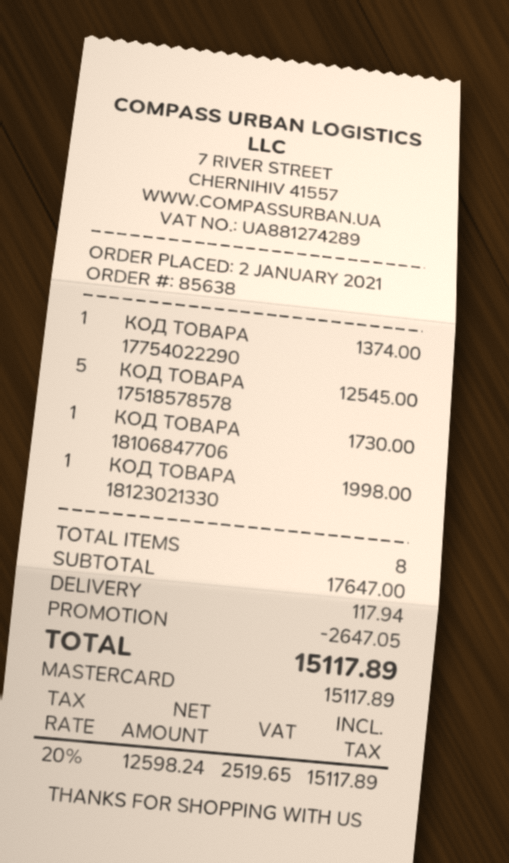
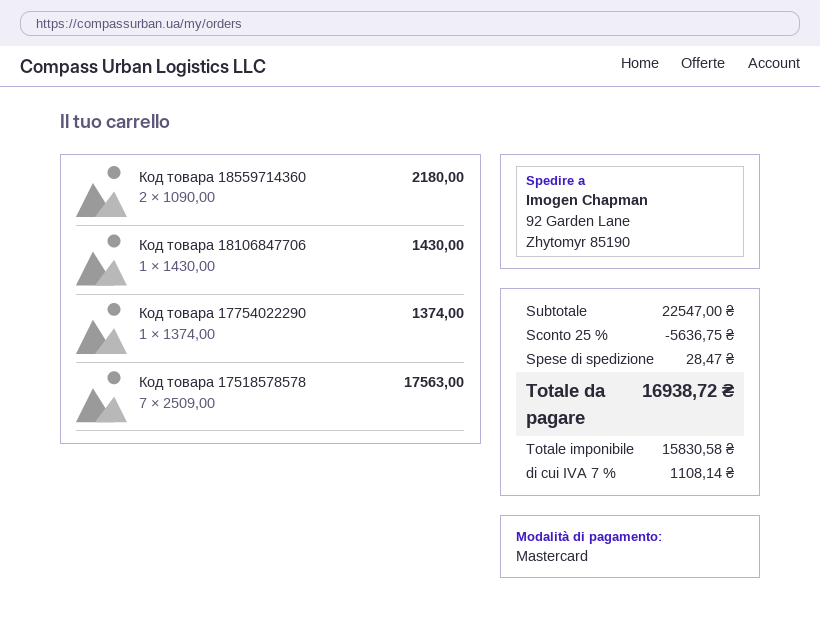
КОД ТОВАРА 17518578578: 5 for 12545.00 -> 7 for 17563.00
КОД ТОВАРА 18106847706: 1 for 1730.00 -> 1 for 1430.00
КОД ТОВАРА 18123021330: 1 for 1998.00 -> none
Код товара 18559714360: none -> 2 for 2180.00
subtotal: 17647.00 -> 22547.00
discount: 2647.05 -> 5636.75
shipping: 117.94 -> 28.47
net: 12598.24 -> 15830.58
tax: 20% = 2519.65 -> 7% = 1108.14
total: 15117.89 -> 16938.72

